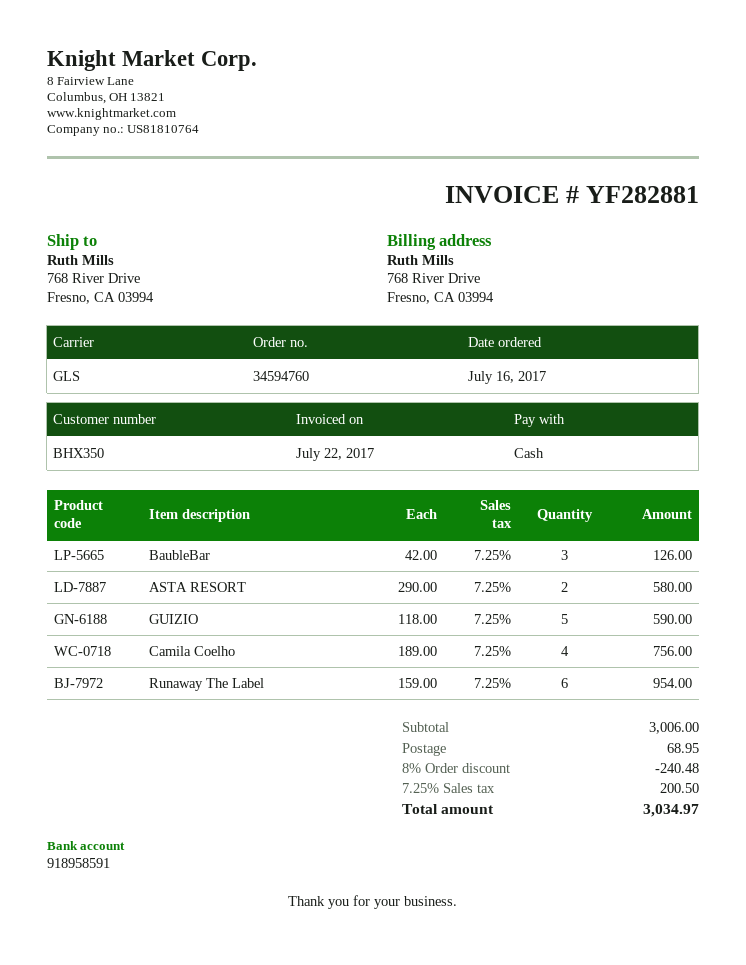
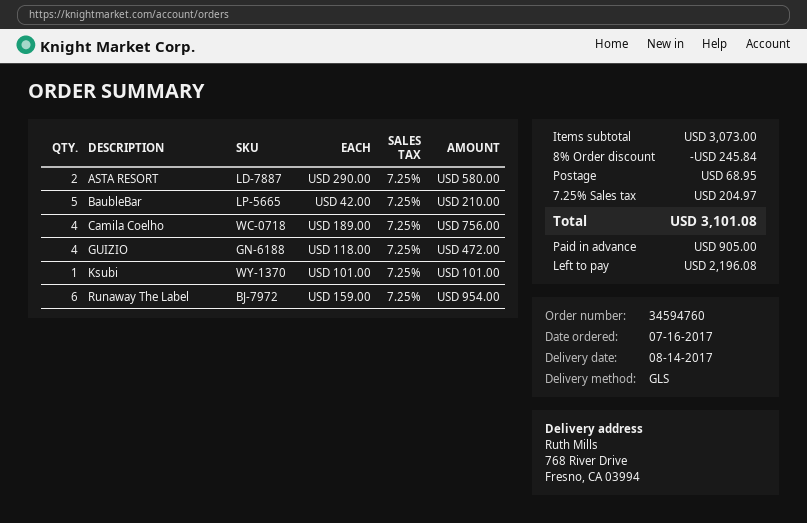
BaubleBar: 3 x 42.00 = 126.00 -> 5 x 42.00 = 210.00
GUIZIO: 5 x 118.00 = 590.00 -> 4 x 118.00 = 472.00
Ksubi: none -> 1 x 101.00 = 101.00
subtotal: 3006.00 -> 3073.00
discount: 8% = 240.48 -> 8% = 245.84
tax: 7.25% = 200.50 -> 7.25% = 204.97
total: 3034.97 -> 3101.08

